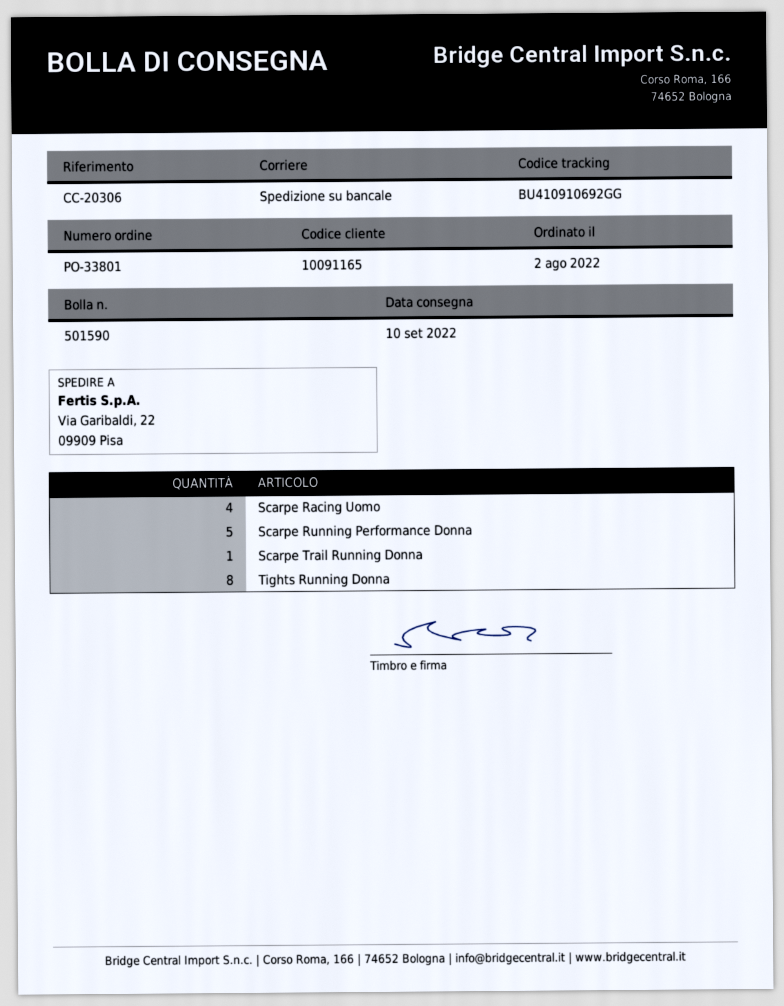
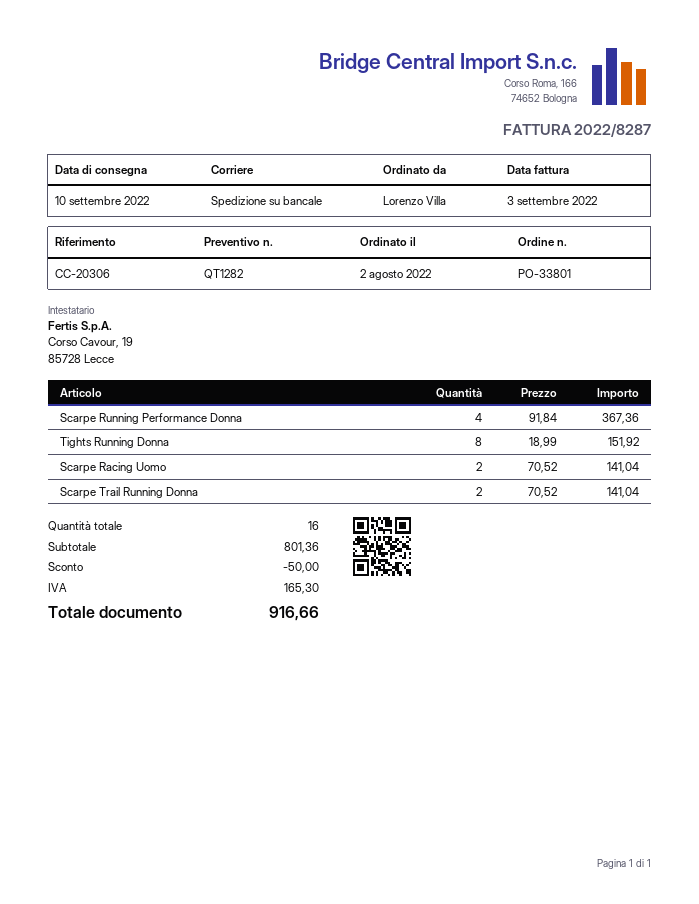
Scarpe Racing Uomo: 4 -> 2
Scarpe Running Performance Donna: 5 -> 4
Scarpe Trail Running Donna: 1 -> 2

